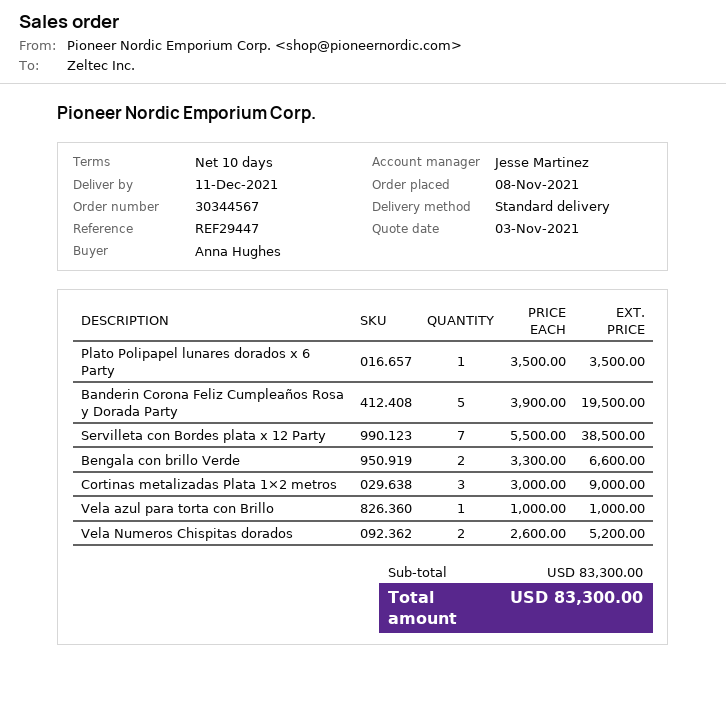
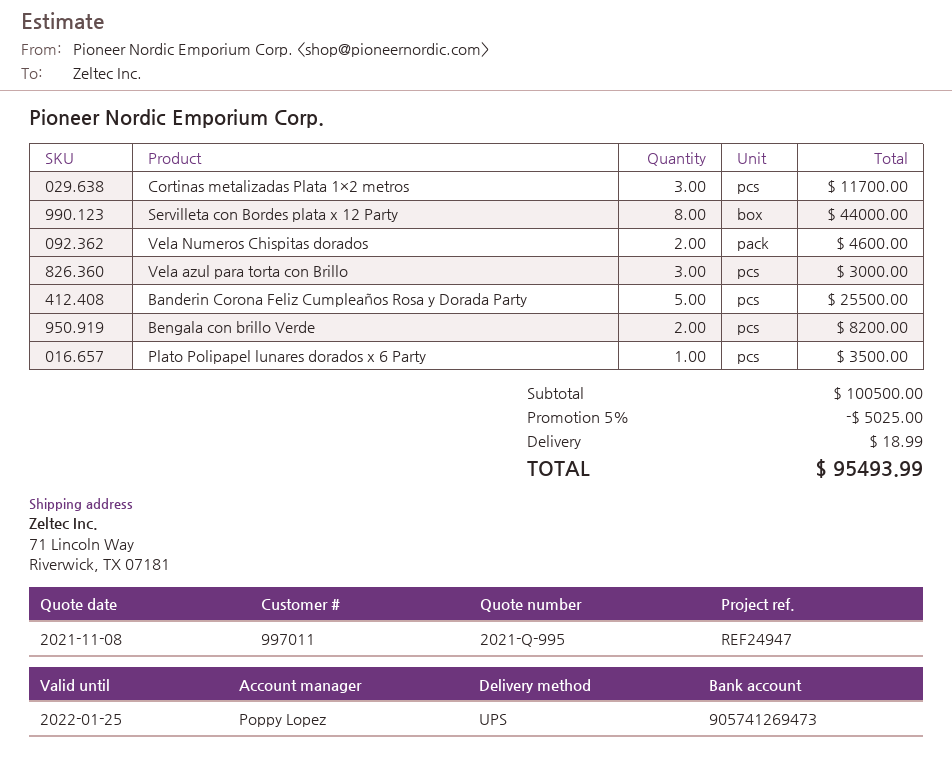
quote date: 2021-11-03 -> 2021-11-08
reference: REF29447 -> REF24947
sales rep: Jesse Martinez -> Poppy Lopez
shipping method: standard -> UPS
Banderin Corona Feliz Cumpleaños Rosa y Dorada Party: 5 for 19500.00 -> 5 for 25500.00
Servilleta con Bordes plata x 12 Party: 7 for 38500.00 -> 8 for 44000.00
Bengala con brillo Verde: 2 for 6600.00 -> 2 for 8200.00
Cortinas metalizadas Plata 1×2 metros: 3 for 9000.00 -> 3 for 11700.00
Vela azul para torta con Brillo: 1 for 1000.00 -> 3 for 3000.00
Vela Numeros Chispitas dorados: 2 for 5200.00 -> 2 for 4600.00
subtotal: 83300.00 -> 100500.00
discount: none -> 5% = 5025.00
shipping: none -> 18.99
total: 83300.00 -> 95493.99

